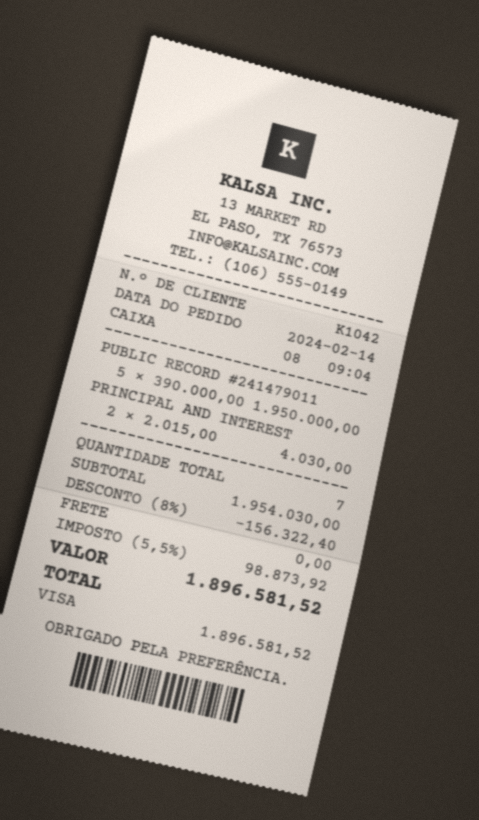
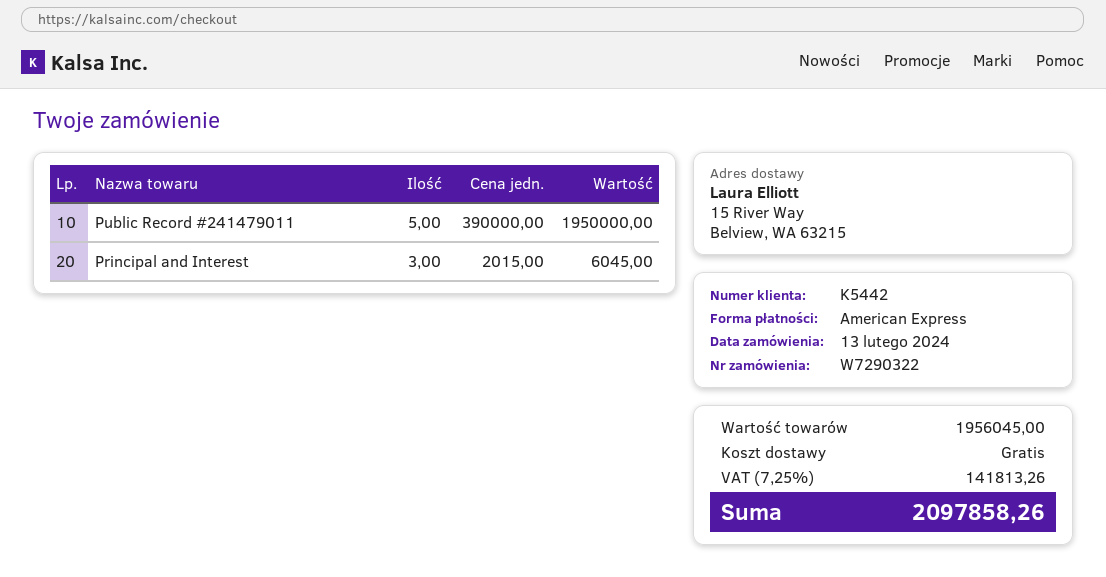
order date: 2024-02-14 -> 2024-02-13
customer number: K1042 -> K5442
payment method: Visa -> American Express
PRINCIPAL AND INTEREST: 2 x 2015.00 = 4030.00 -> 3 x 2015.00 = 6045.00
subtotal: 1954030.00 -> 1956045.00
discount: 8% = 156322.40 -> none
tax: 5.5% = 98873.92 -> 7.25% = 141813.26
total: 1896581.52 -> 2097858.26

